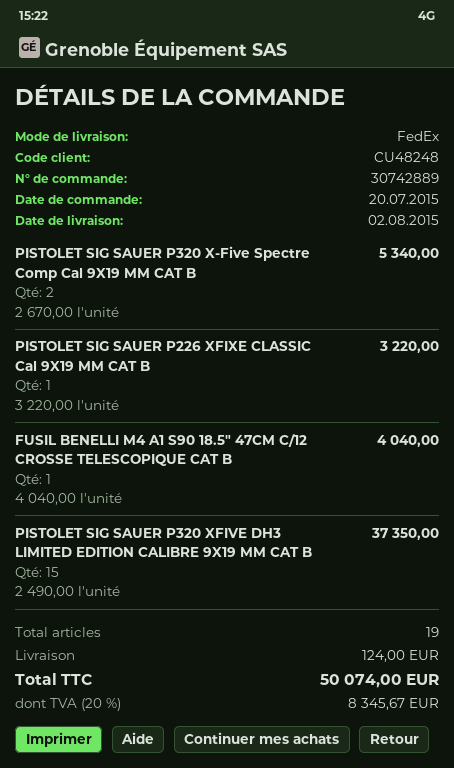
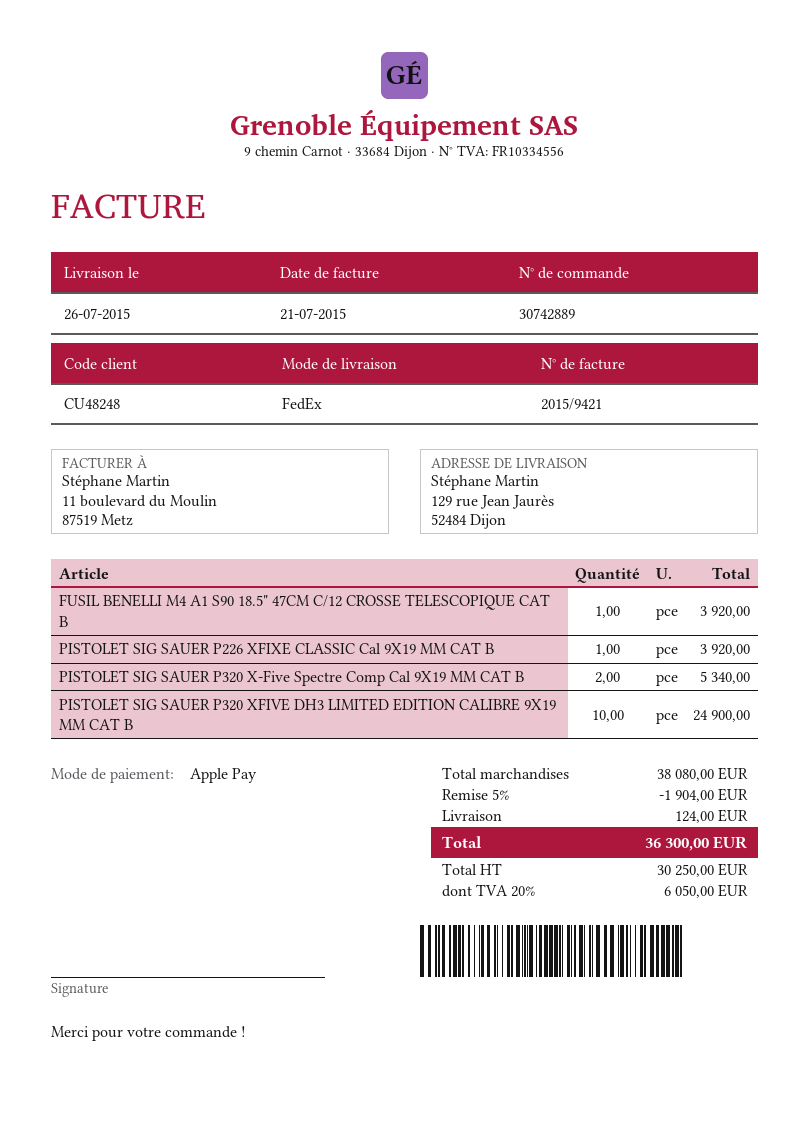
delivery date: 2015-08-02 -> 2015-07-26
PISTOLET SIG SAUER P226 XFIXE CLASSIC Cal 9X19 MM CAT B: 1 for 3220.00 -> 1 for 3920.00
FUSIL BENELLI M4 A1 S90 18.5" 47CM C/12 CROSSE TELESCOPIQUE CAT B: 1 for 4040.00 -> 1 for 3920.00
PISTOLET SIG SAUER P320 XFIVE DH3 LIMITED EDITION CALIBRE 9X19 MM CAT B: 15 for 37350.00 -> 10 for 24900.00
discount: none -> 5% = 1904.00
tax: 20% = 8345.67 -> 20% = 6050.00
total: 50074.00 -> 36300.00

